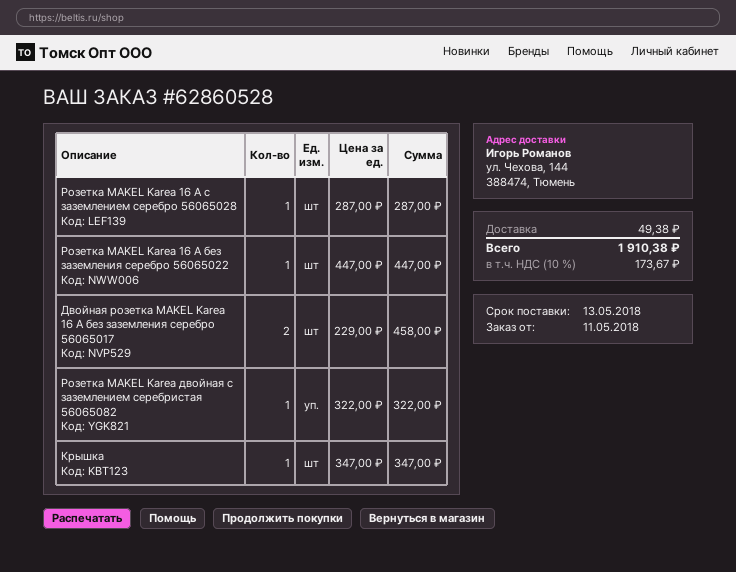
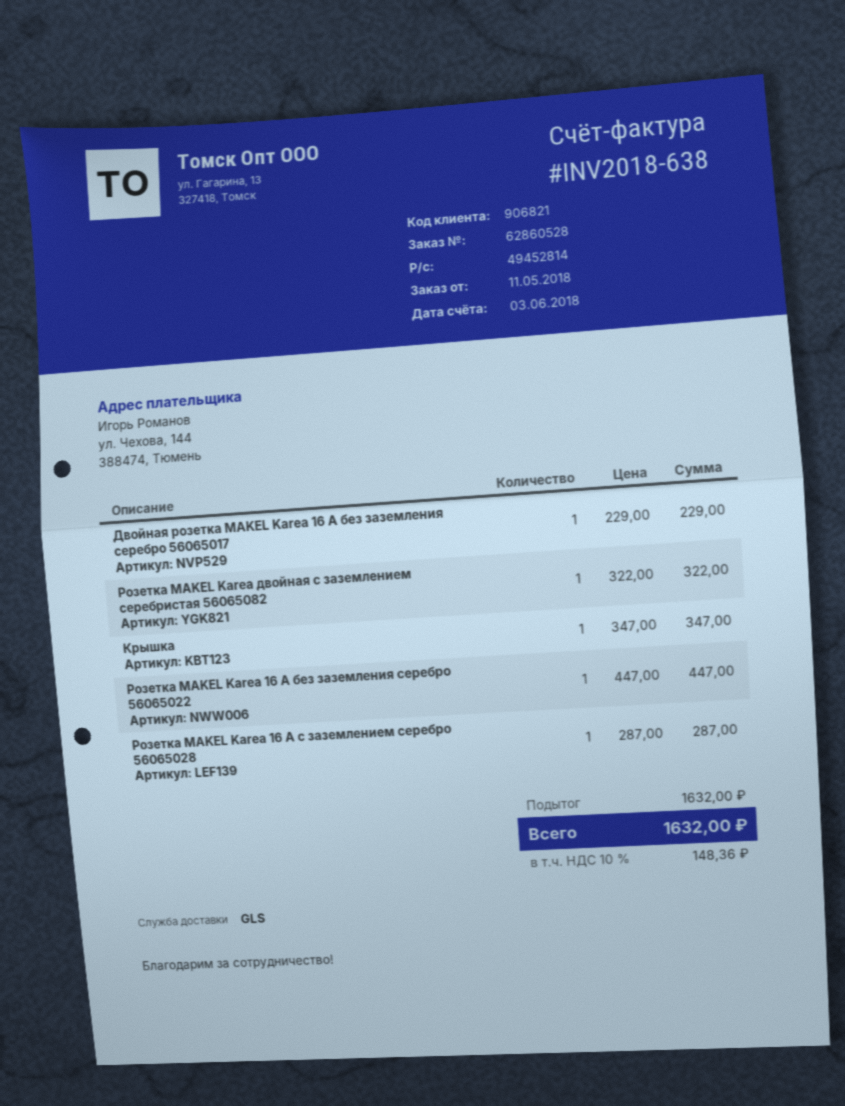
Двойная розетка MAKEL Karea 16 А без заземления серебро 56065017: 2 x 229.00 = 458.00 -> 1 x 229.00 = 229.00
shipping: 49.38 -> none
tax: 10% = 173.67 -> 10% = 148.36
total: 1910.38 -> 1632.00

